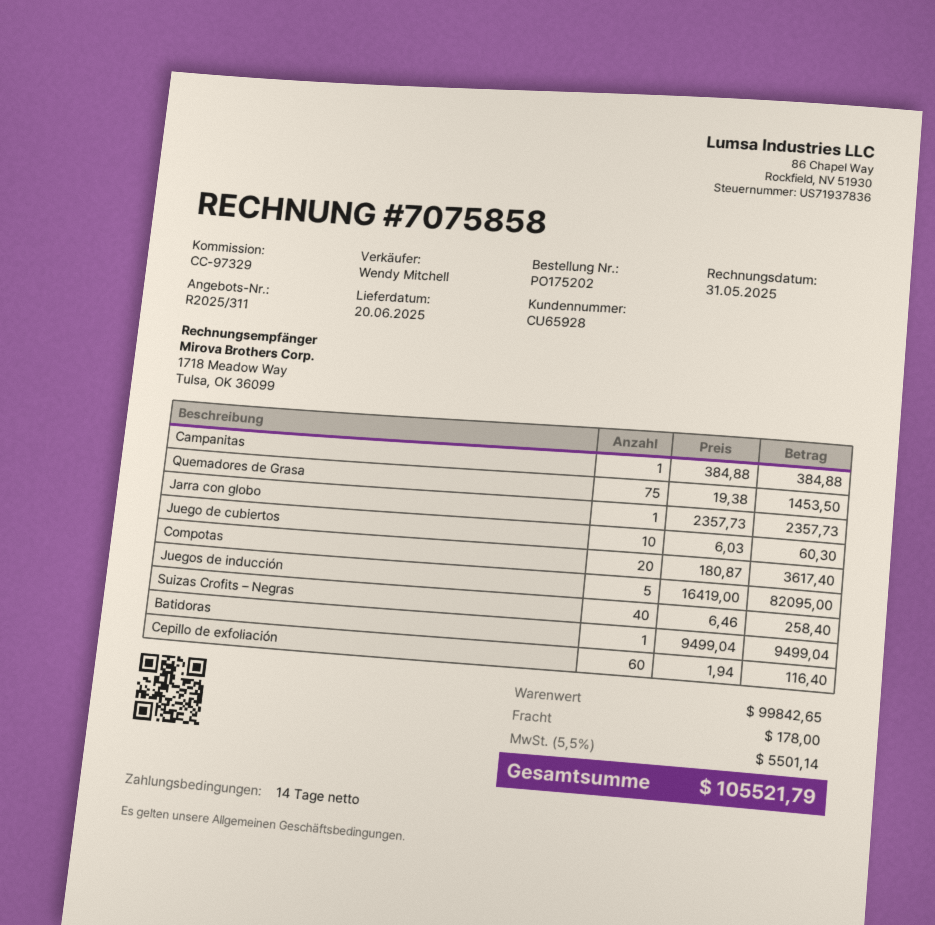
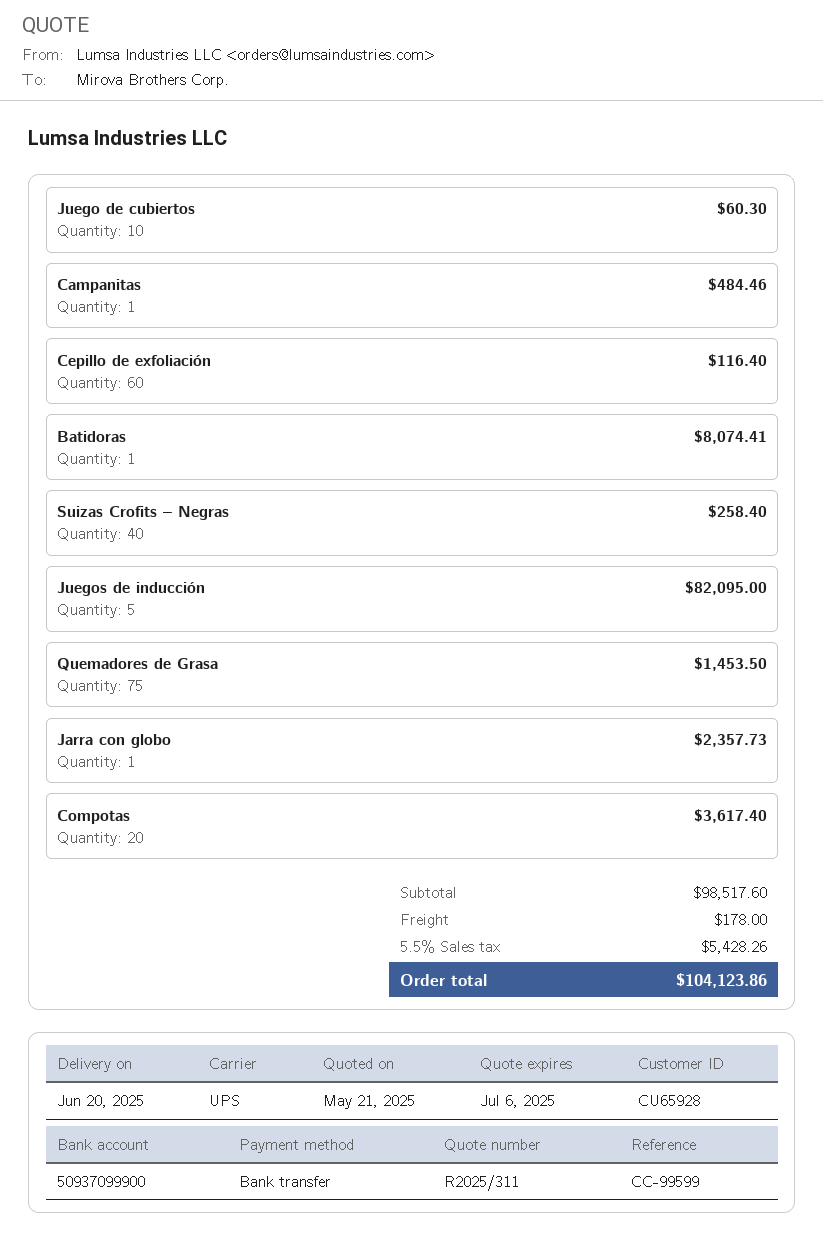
reference: CC-97329 -> CC-99599
Campanitas: 1 for 384.88 -> 1 for 484.46
Batidoras: 1 for 9499.04 -> 1 for 8074.41
subtotal: 99842.65 -> 98517.60
tax: 5.5% = 5501.14 -> 5.5% = 5428.26
total: 105521.79 -> 104123.86

